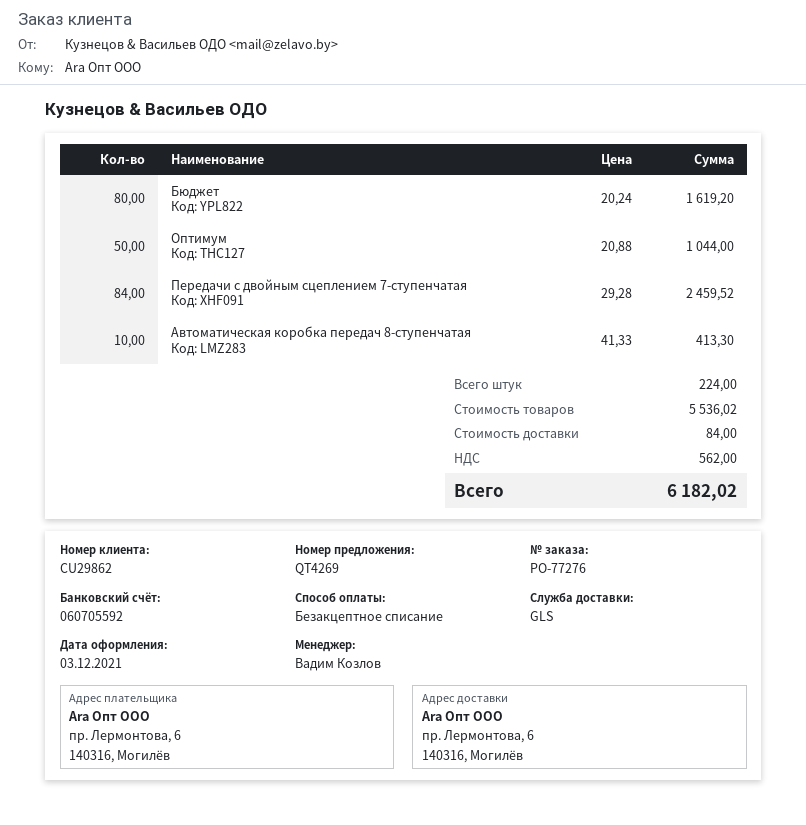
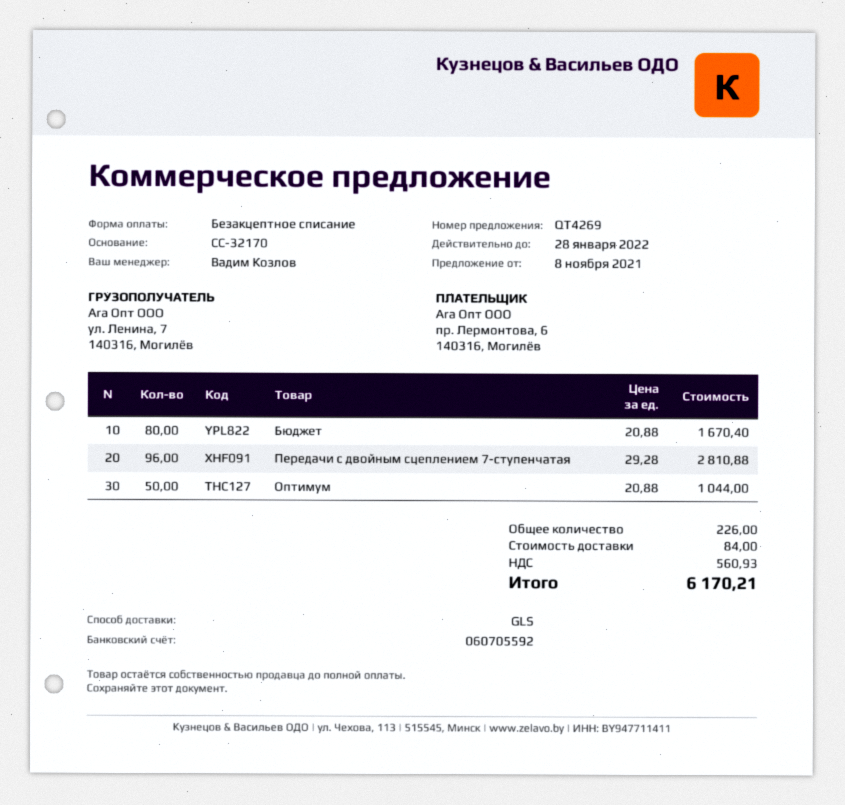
ship to: пр. Лермонтова, 6, 140316, Могилёв -> ул. Ленина, 7, 140316, Могилёв
Бюджет: 80 x 20.24 = 1619.20 -> 80 x 20.88 = 1670.40
Передачи с двойным сцеплением 7-ступенчатая: 84 x 29.28 = 2459.52 -> 96 x 29.28 = 2810.88
Автоматическая коробка передач 8-ступенчатая: 10 x 41.33 = 413.30 -> none
total quantity: 224 -> 226
tax: 562.00 -> 560.93
total: 6182.02 -> 6170.21

